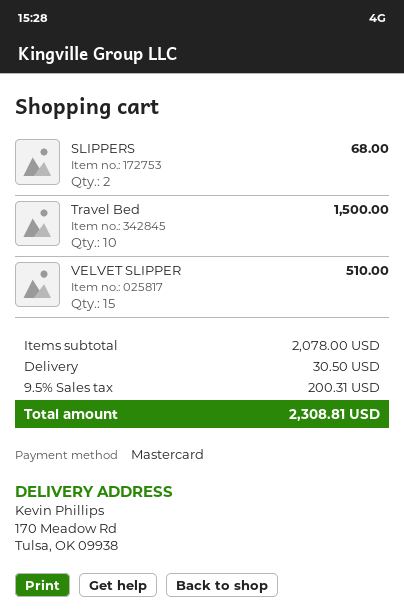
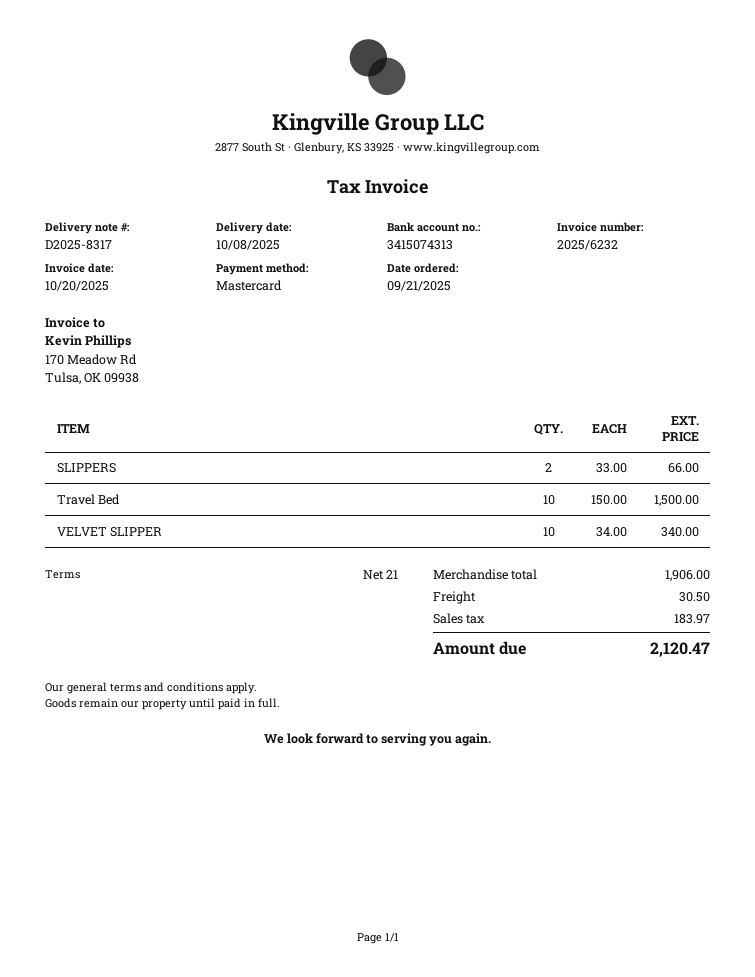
SLIPPERS: 2 for 68.00 -> 2 for 66.00
VELVET SLIPPER: 15 for 510.00 -> 10 for 340.00
subtotal: 2078.00 -> 1906.00
tax: 200.31 -> 183.97
total: 2308.81 -> 2120.47

